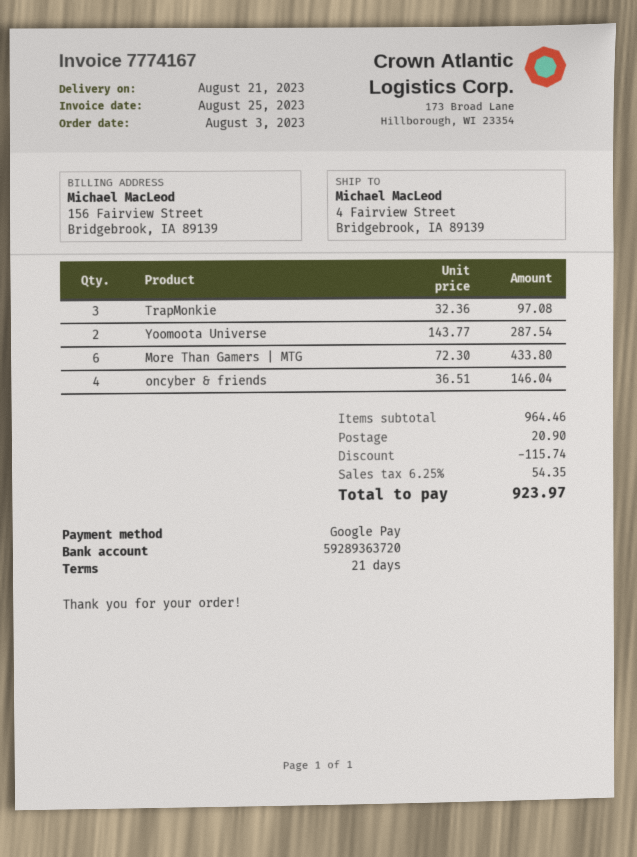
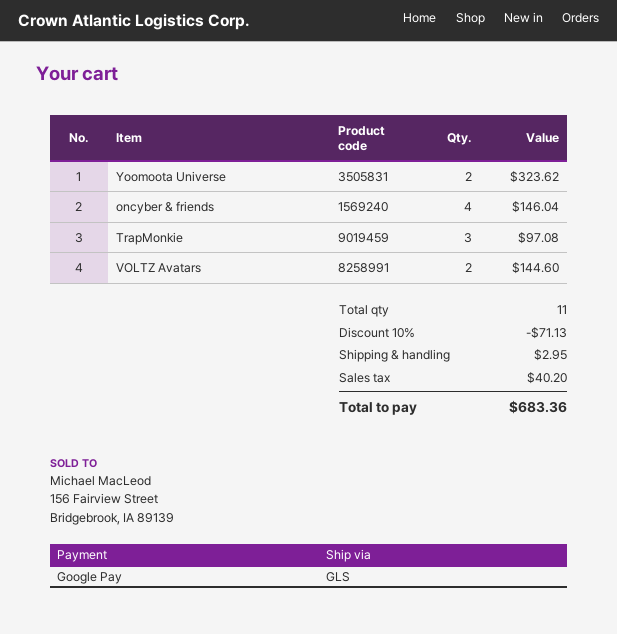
Yoomoota Universe: 2 for 287.54 -> 2 for 323.62
More Than Gamers | MTG: 6 for 433.80 -> none
VOLTZ Avatars: none -> 2 for 144.60
discount: 115.74 -> 71.13
shipping: 20.90 -> 2.95
tax: 54.35 -> 40.20
total: 923.97 -> 683.36

